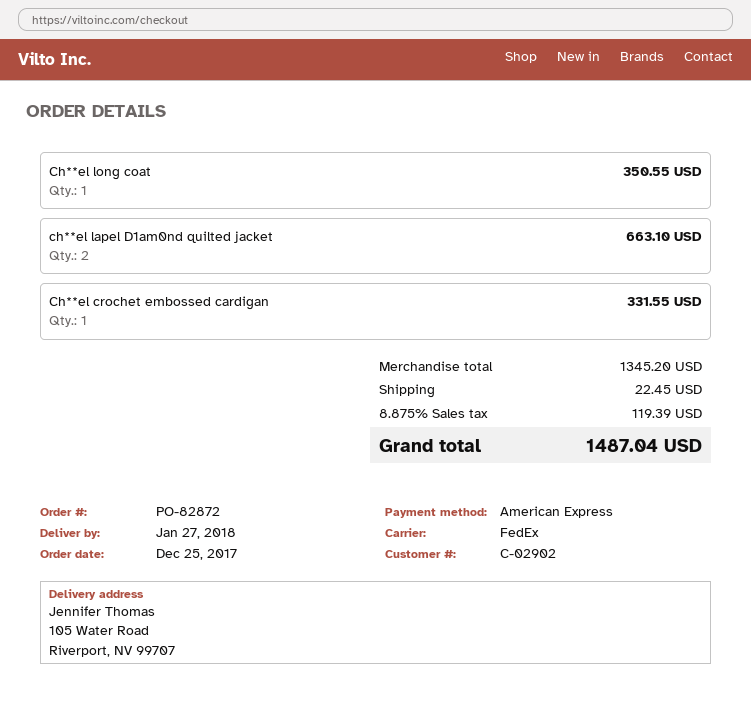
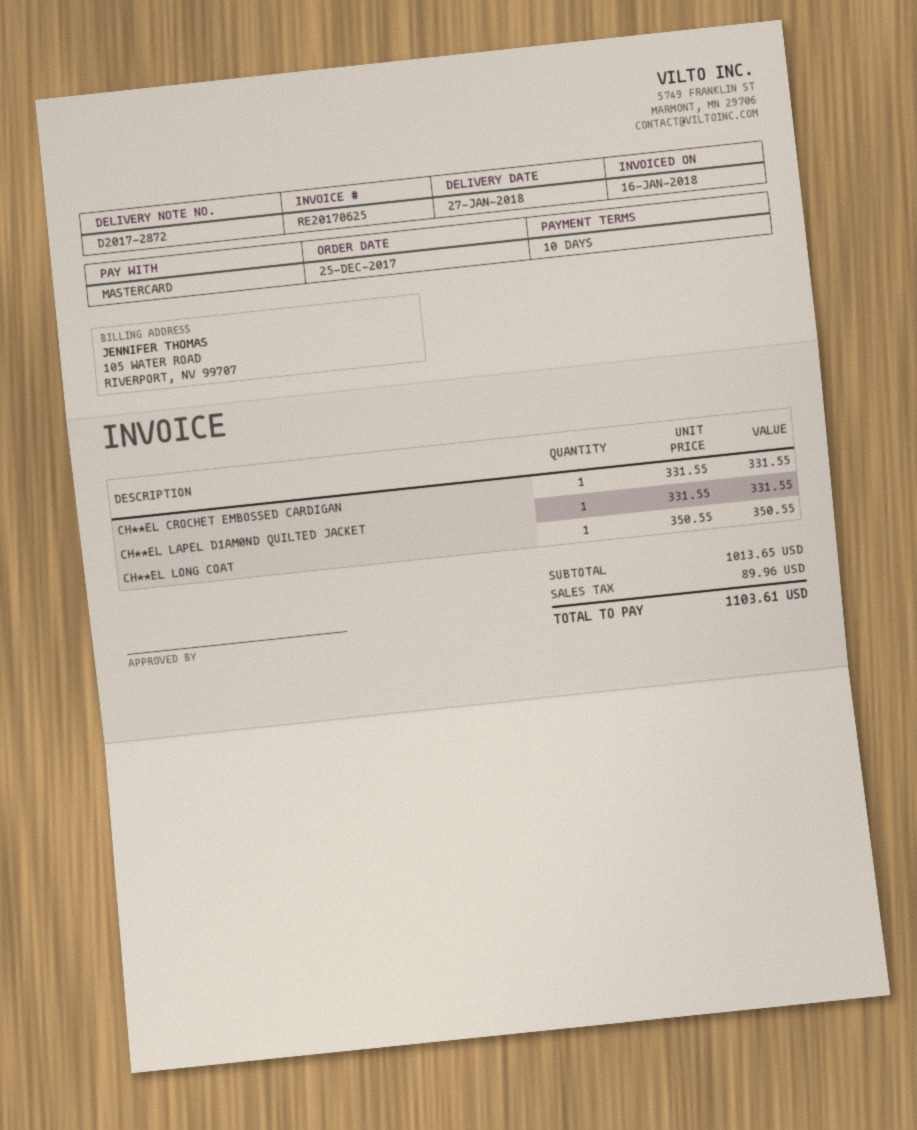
payment method: American Express -> Mastercard
ch**el lapel D1am0nd quilted jacket: 2 for 663.10 -> 1 for 331.55
subtotal: 1345.20 -> 1013.65
shipping: 22.45 -> none
tax: 119.39 -> 89.96
total: 1487.04 -> 1103.61

